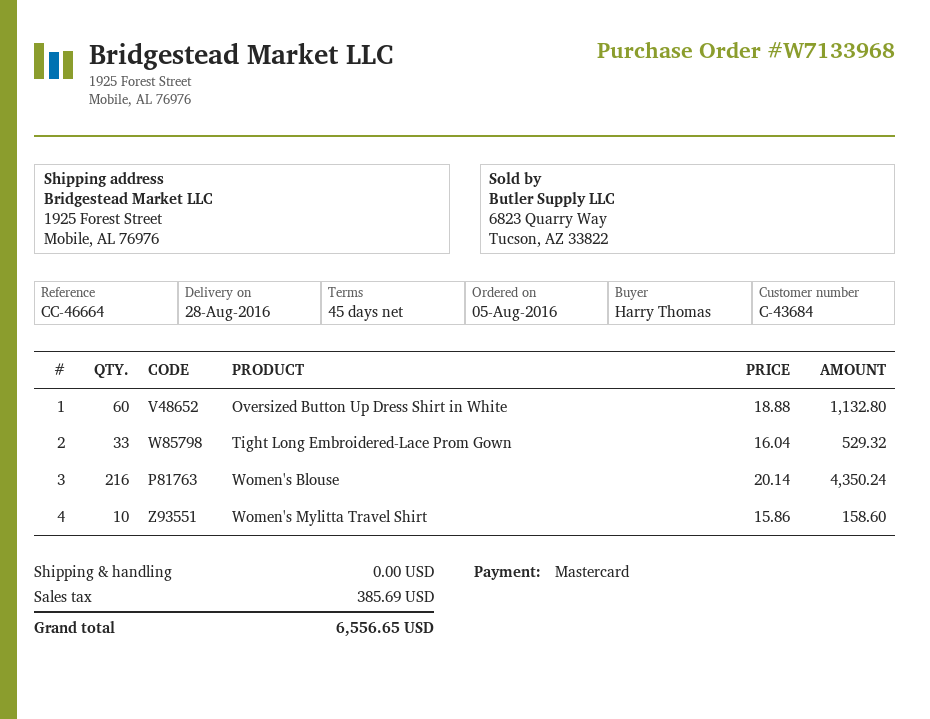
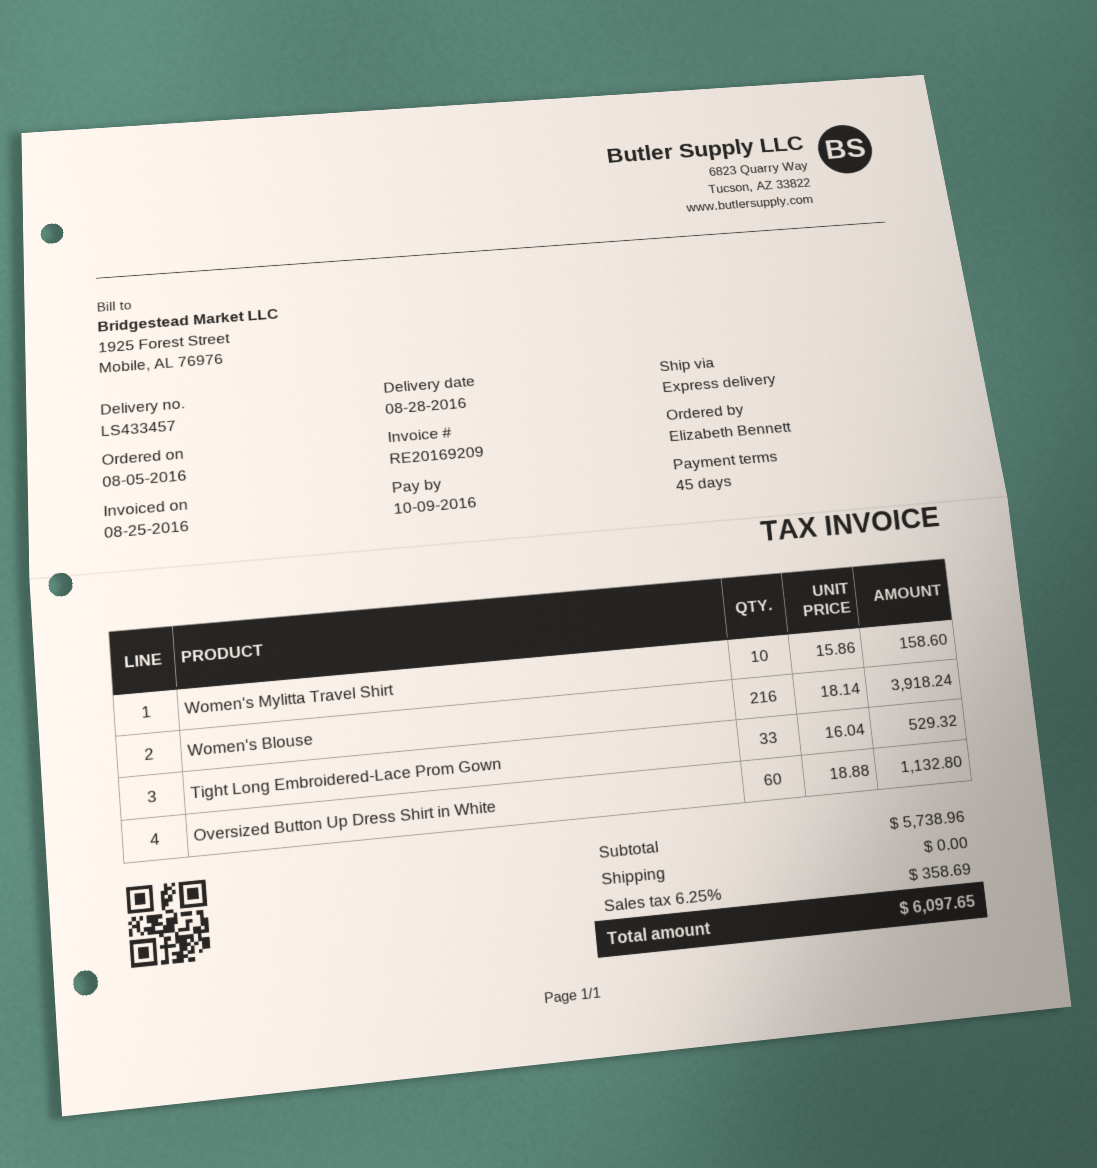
ordered by: Harry Thomas -> Elizabeth Bennett
Women's Blouse: 216 x 20.14 = 4350.24 -> 216 x 18.14 = 3918.24
tax: 385.69 -> 358.69
total: 6556.65 -> 6097.65

